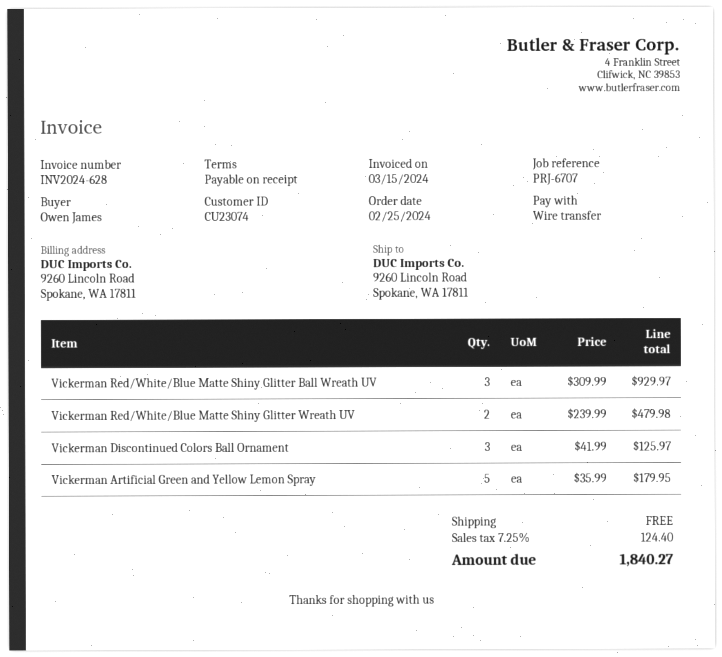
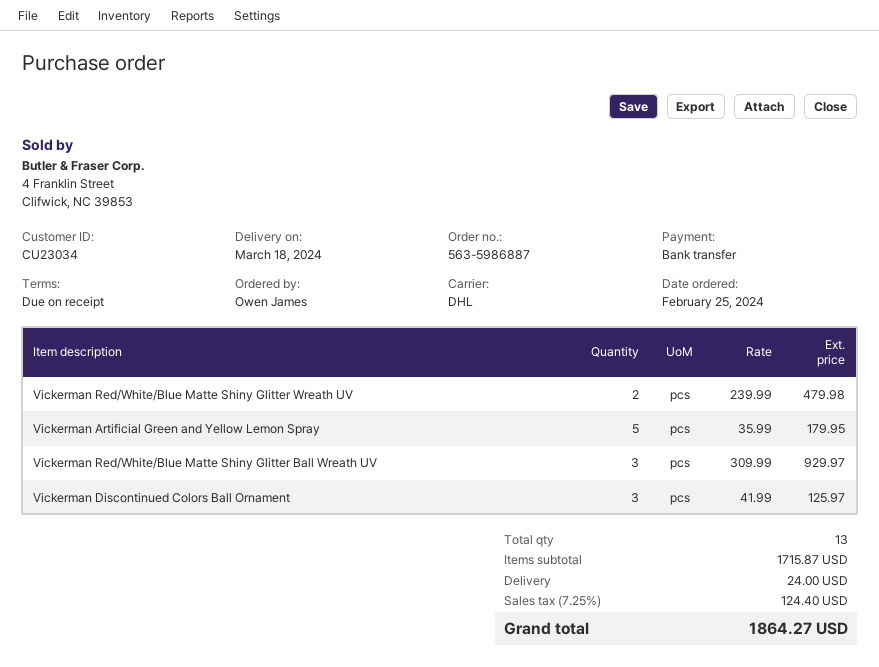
customer number: CU23074 -> CU23034
shipping: 0.00 -> 24.00
total: 1840.27 -> 1864.27

